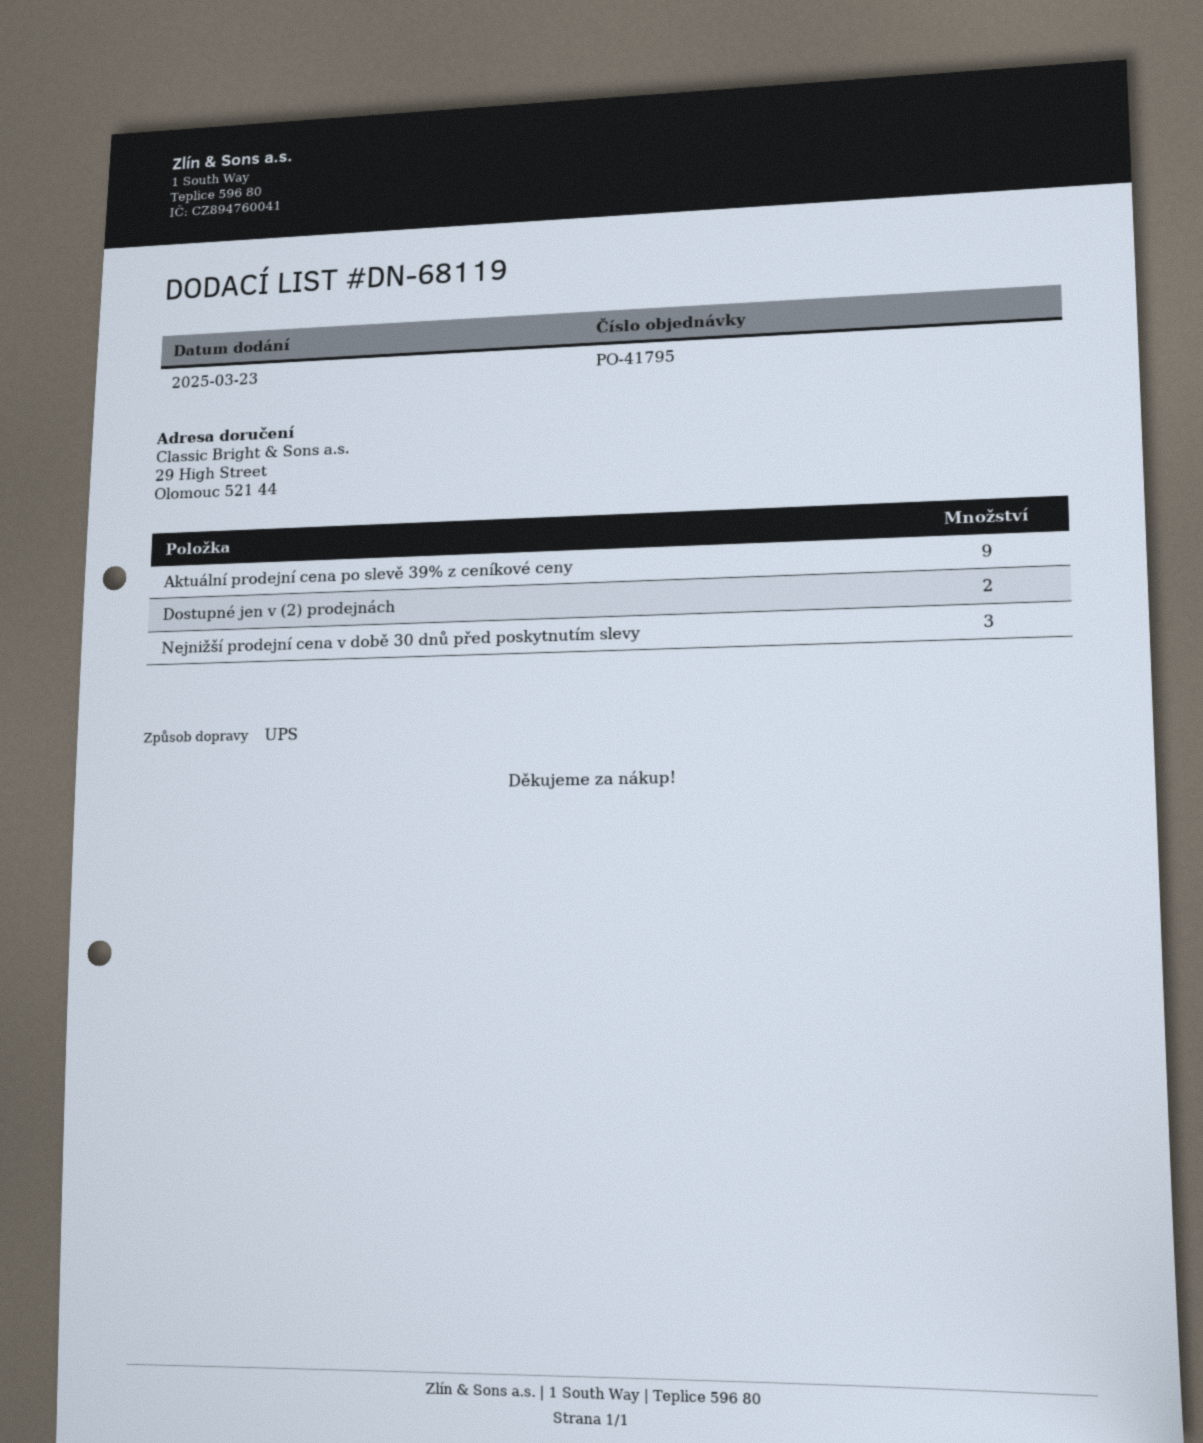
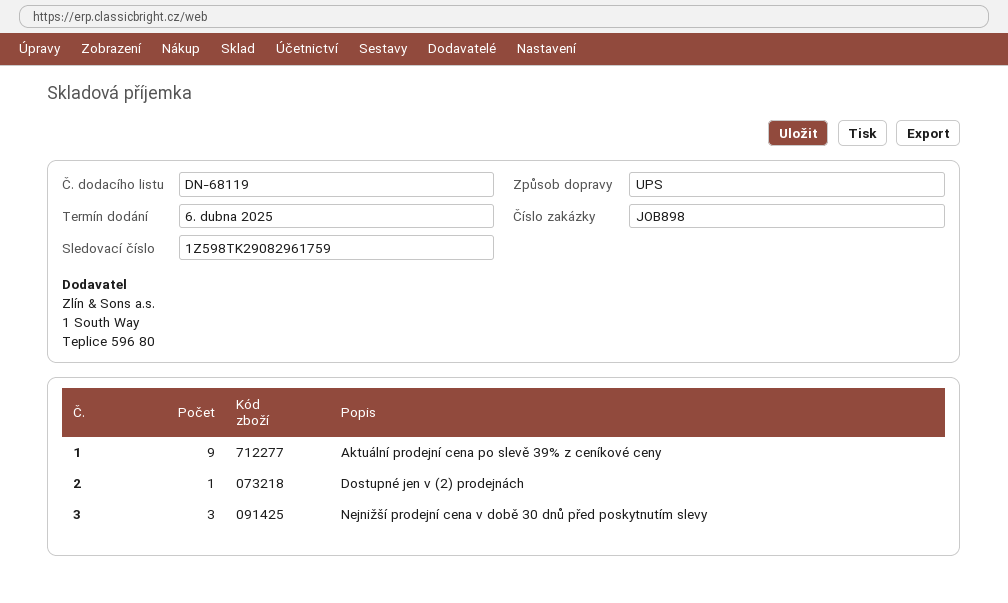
delivery date: 2025-03-23 -> 2025-04-06
Dostupné jen v (2) prodejnách: 2 -> 1

